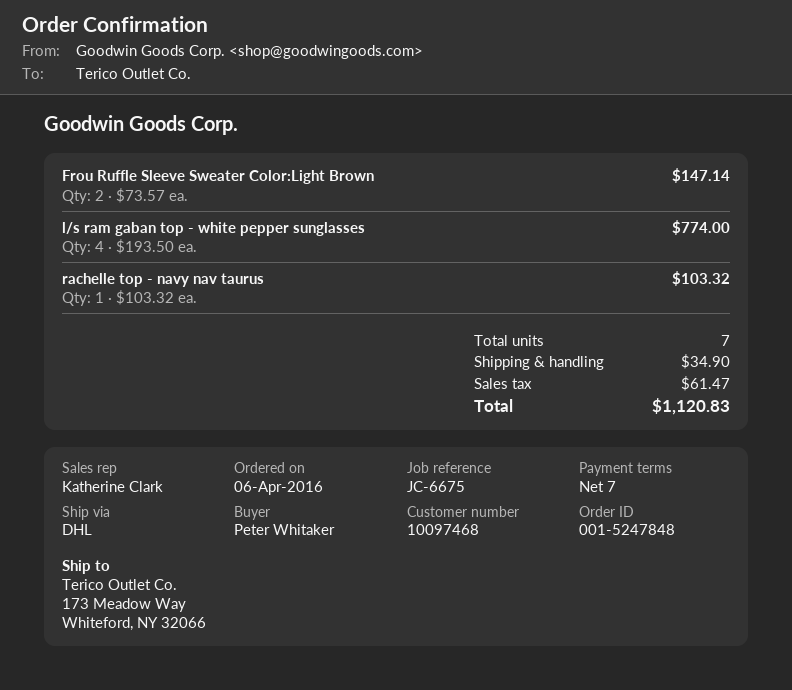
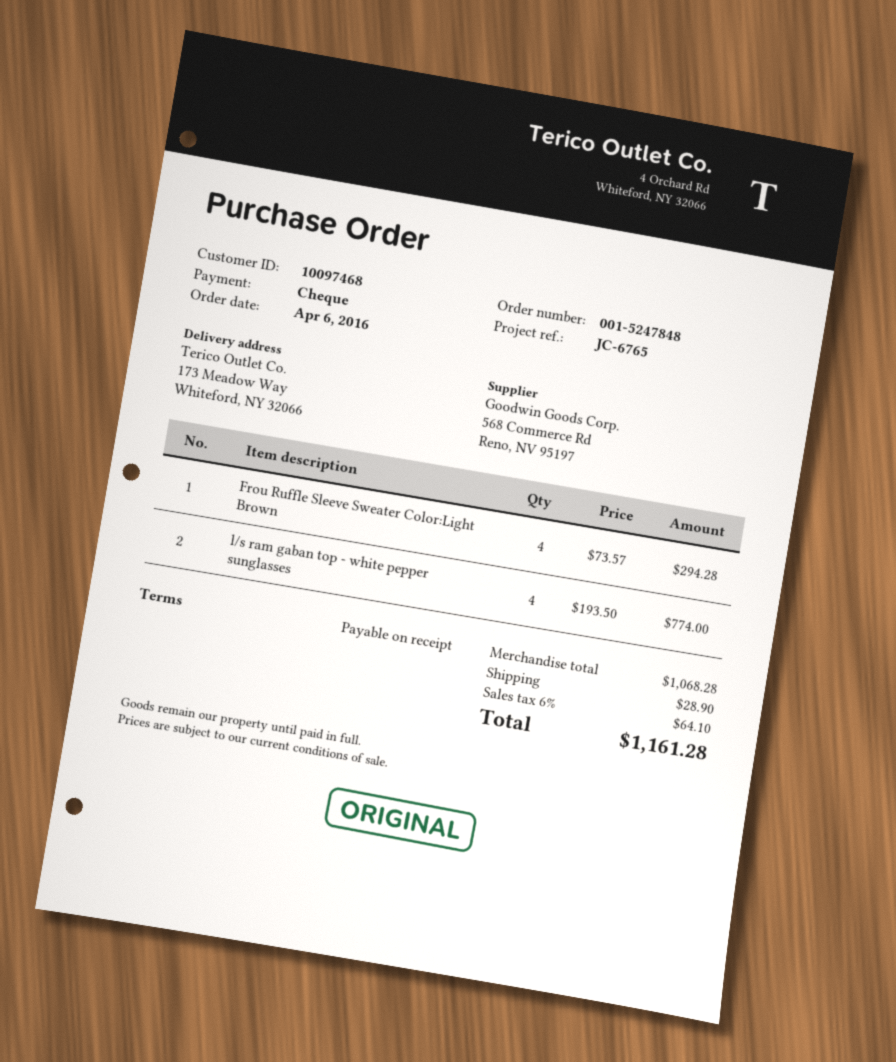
payment terms: 7 days -> on receipt
reference: JC-6675 -> JC-6765
Frou Ruffle Sleeve Sweater Color:Light Brown: 2 x 73.57 = 147.14 -> 4 x 73.57 = 294.28
rachelle top - navy nav taurus: 1 x 103.32 = 103.32 -> none
shipping: 34.90 -> 28.90
tax: 61.47 -> 64.10
total: 1120.83 -> 1161.28

